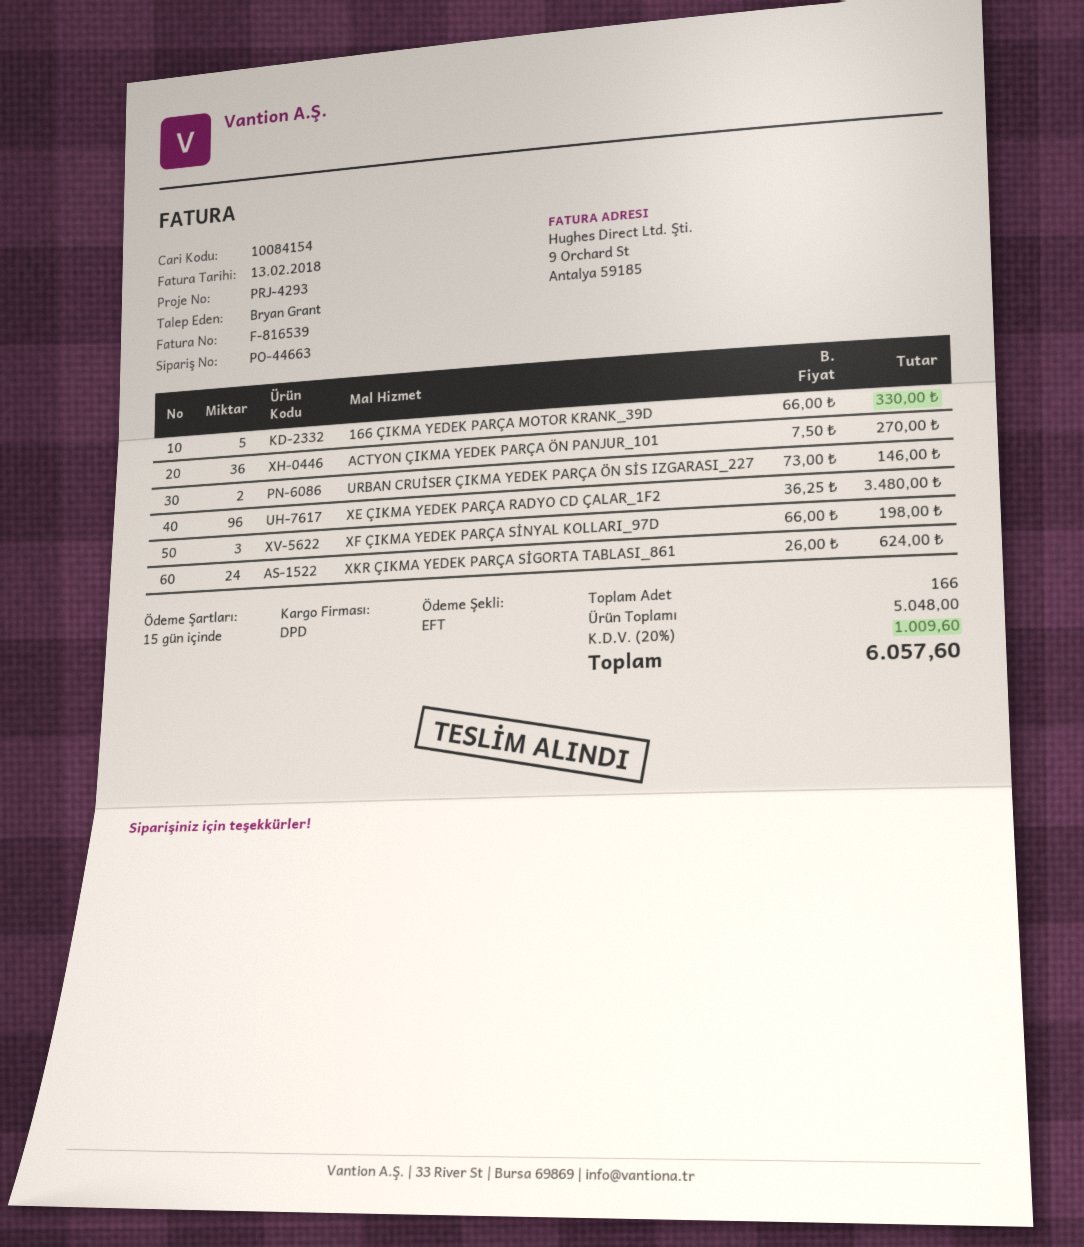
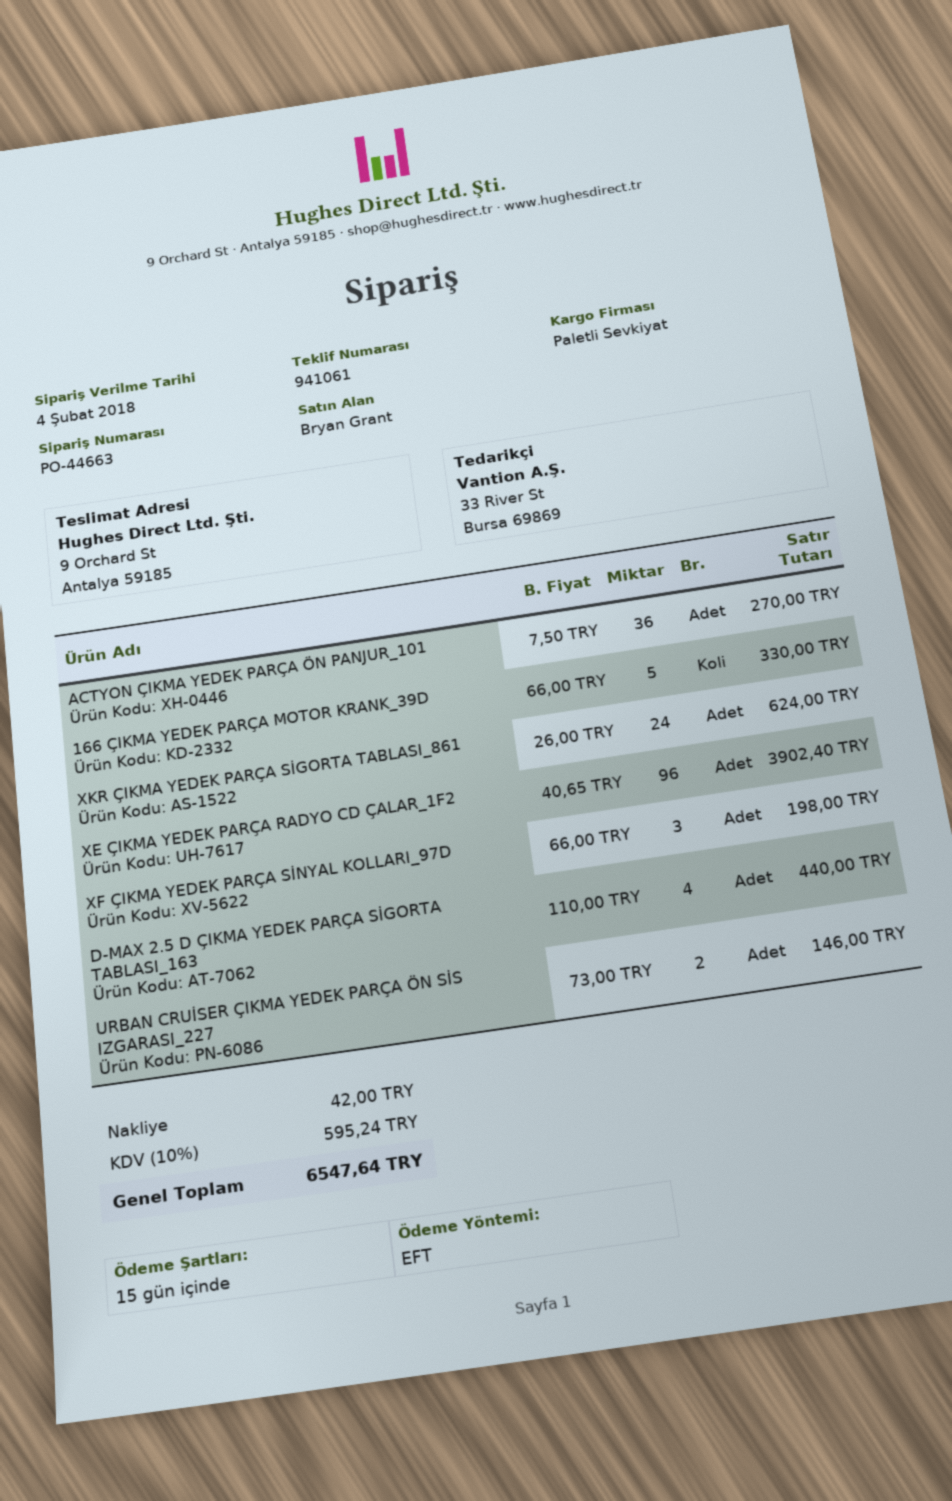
shipping method: DPD -> pallet freight
XE ÇIKMA YEDEK PARÇA RADYO CD ÇALAR_1F2: 96 x 36.25 = 3480.00 -> 96 x 40.65 = 3902.40
D-MAX 2.5 D ÇIKMA YEDEK PARÇA SİGORTA TABLASI_163: none -> 4 x 110.00 = 440.00
shipping: none -> 42.00
tax: 20% = 1009.60 -> 10% = 595.24
total: 6057.60 -> 6547.64

